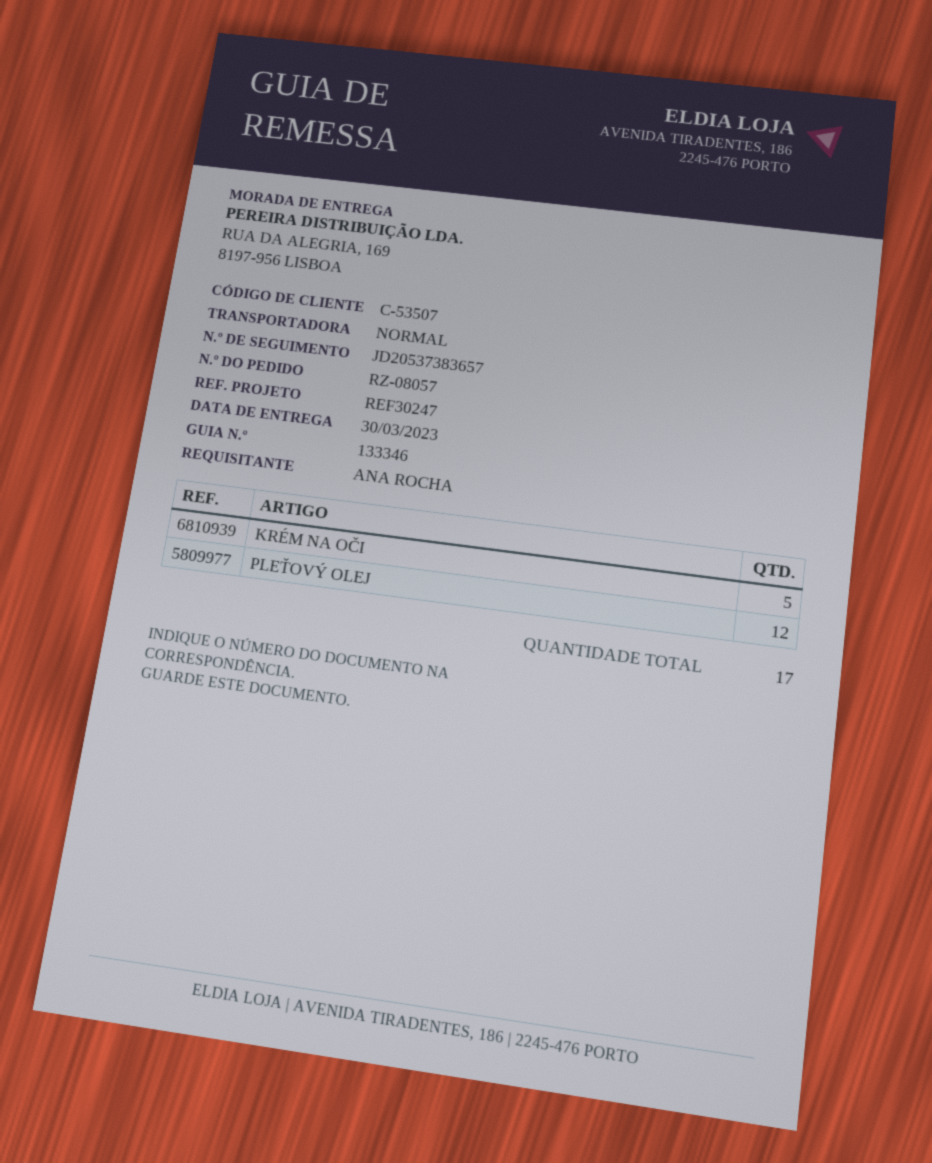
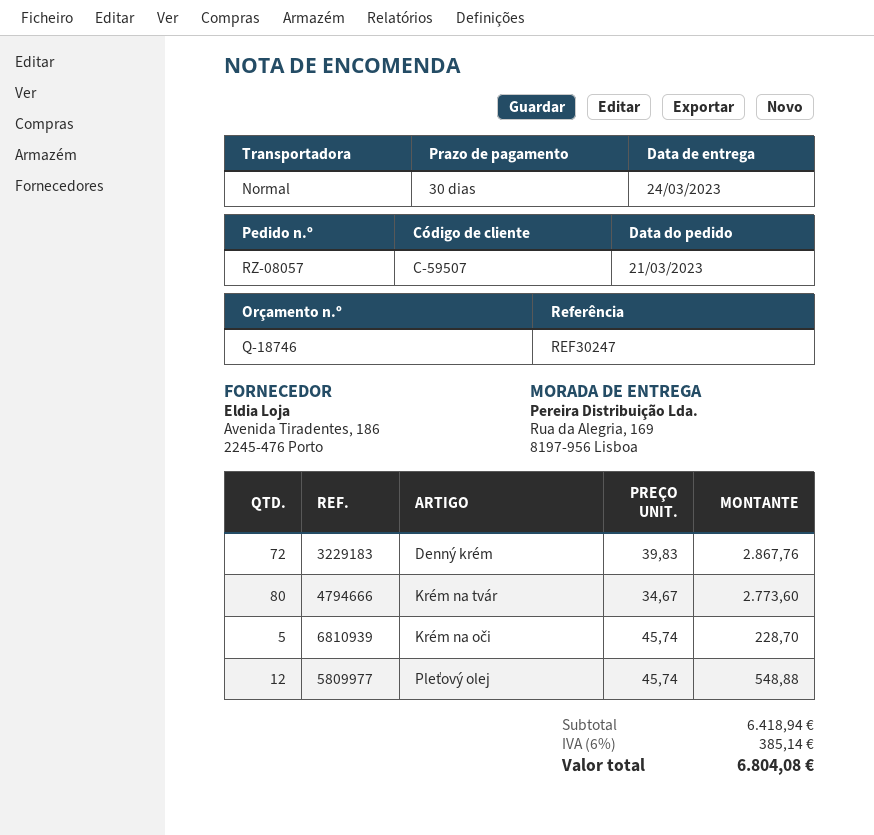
delivery date: 2023-03-30 -> 2023-03-24
customer number: C-53507 -> C-59507
Denný krém: none -> 72
Krém na tvár: none -> 80

